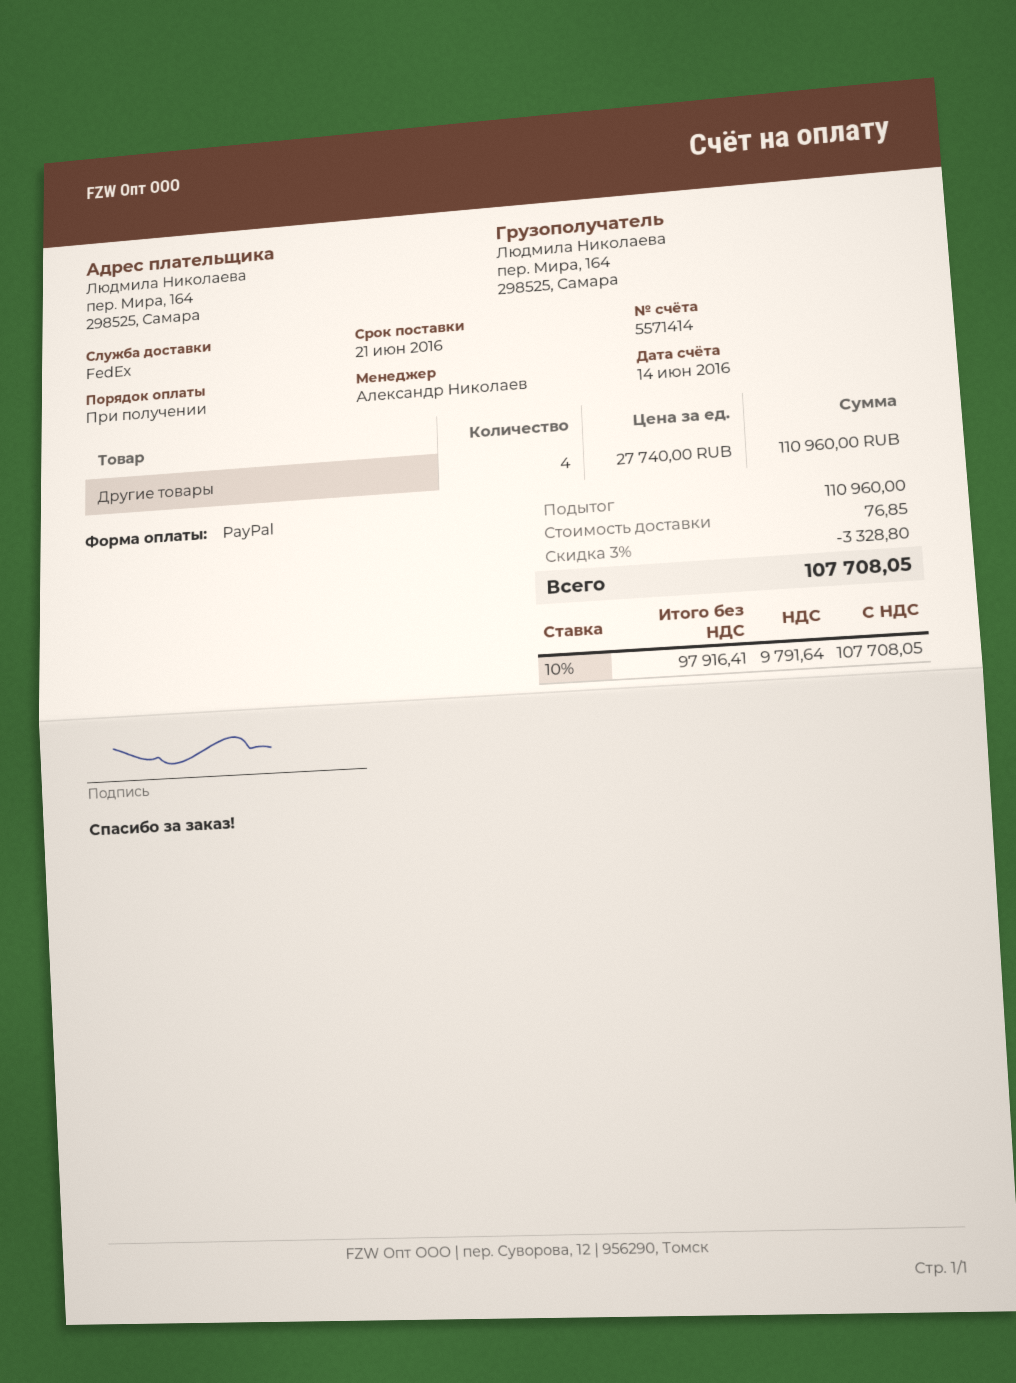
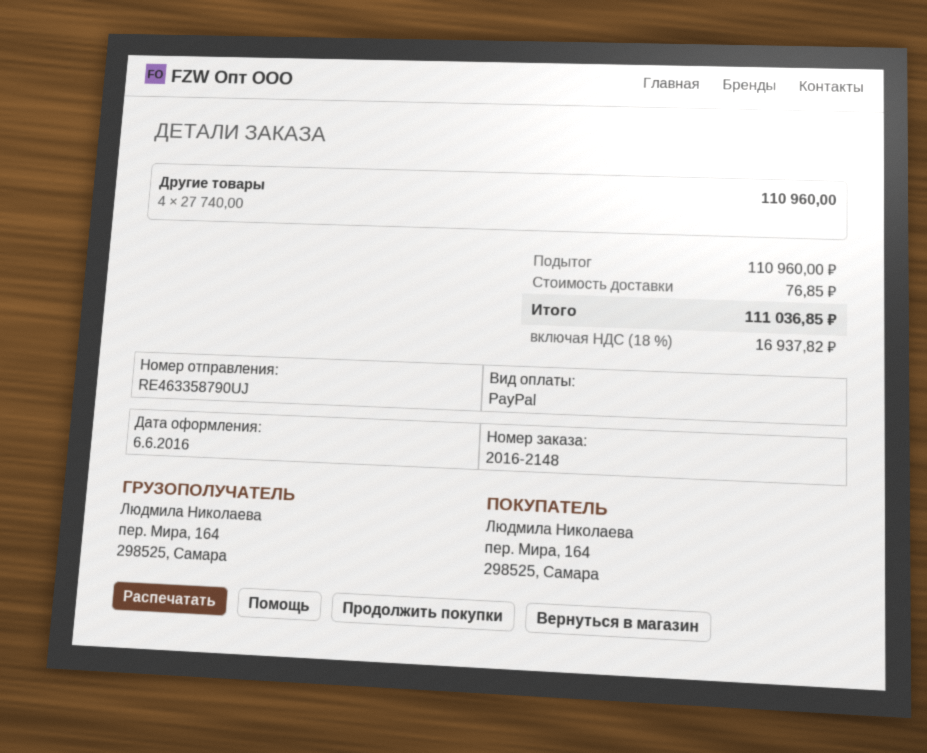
discount: 3% = 3328.80 -> none
tax: 10% = 9791.64 -> 18% = 16937.82
total: 107708.05 -> 111036.85

